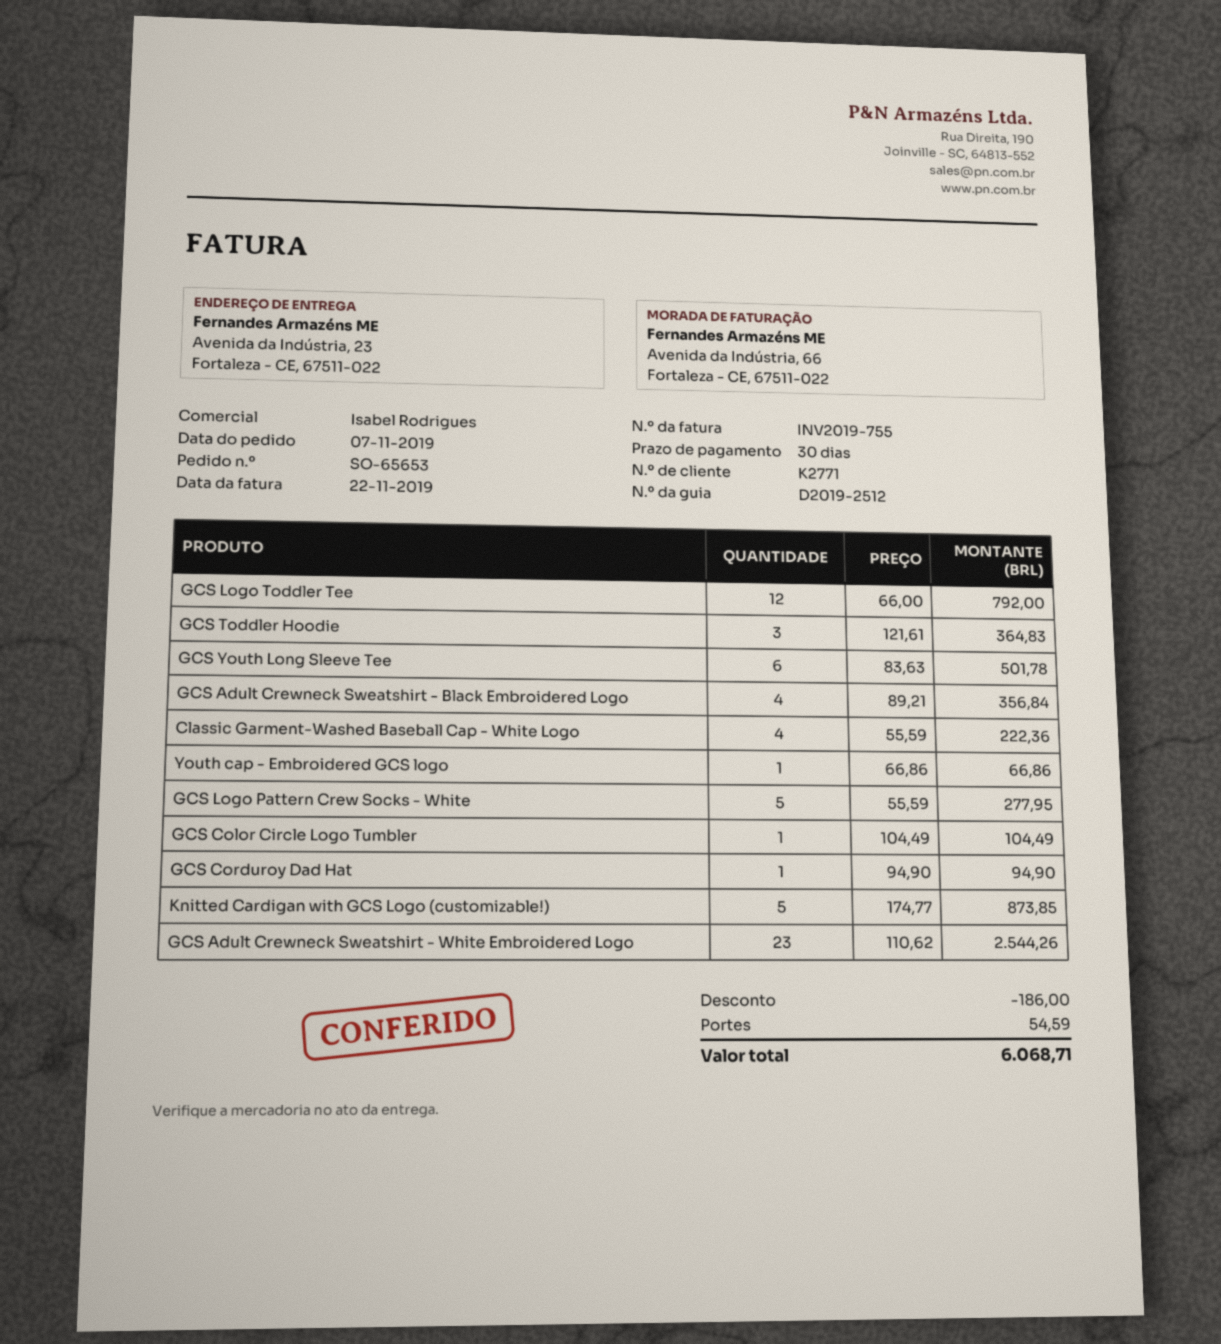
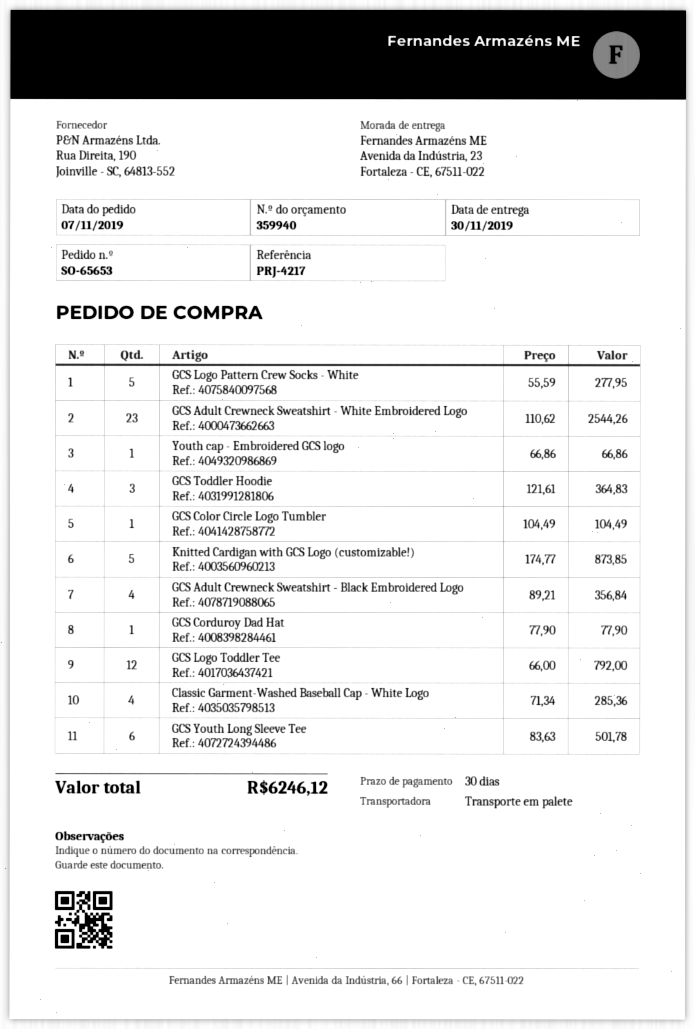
Classic Garment-Washed Baseball Cap - White Logo: 4 x 55.59 = 222.36 -> 4 x 71.34 = 285.36
GCS Corduroy Dad Hat: 1 x 94.90 = 94.90 -> 1 x 77.90 = 77.90
discount: 186.00 -> none
shipping: 54.59 -> none
total: 6068.71 -> 6246.12

